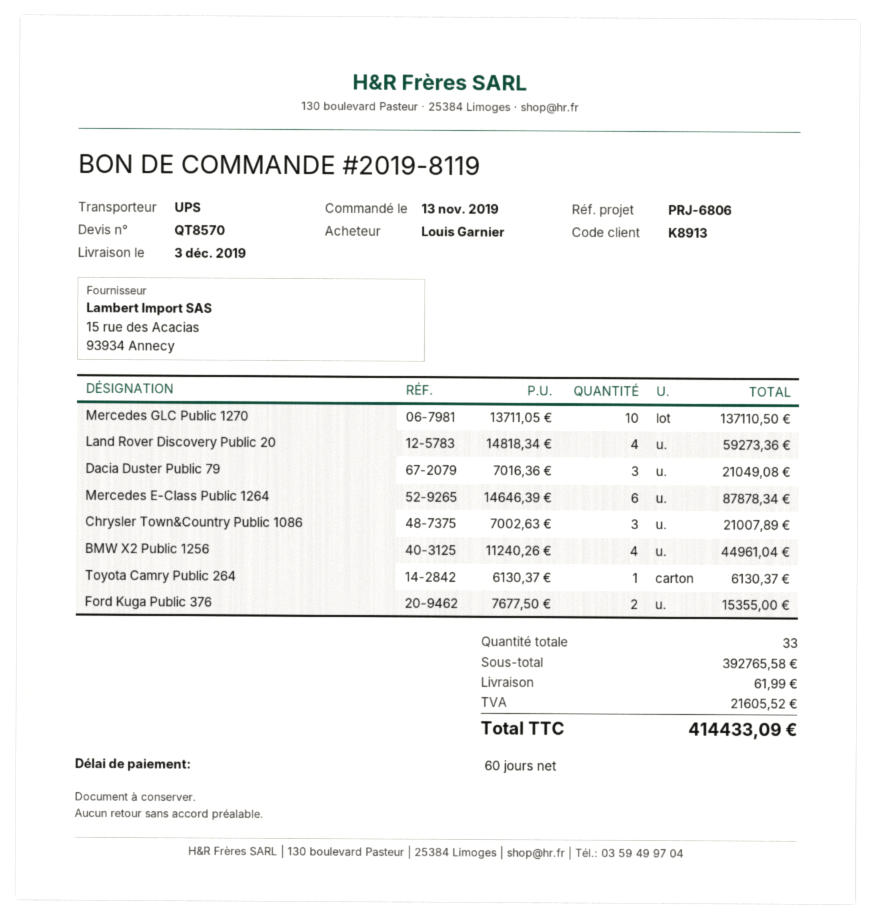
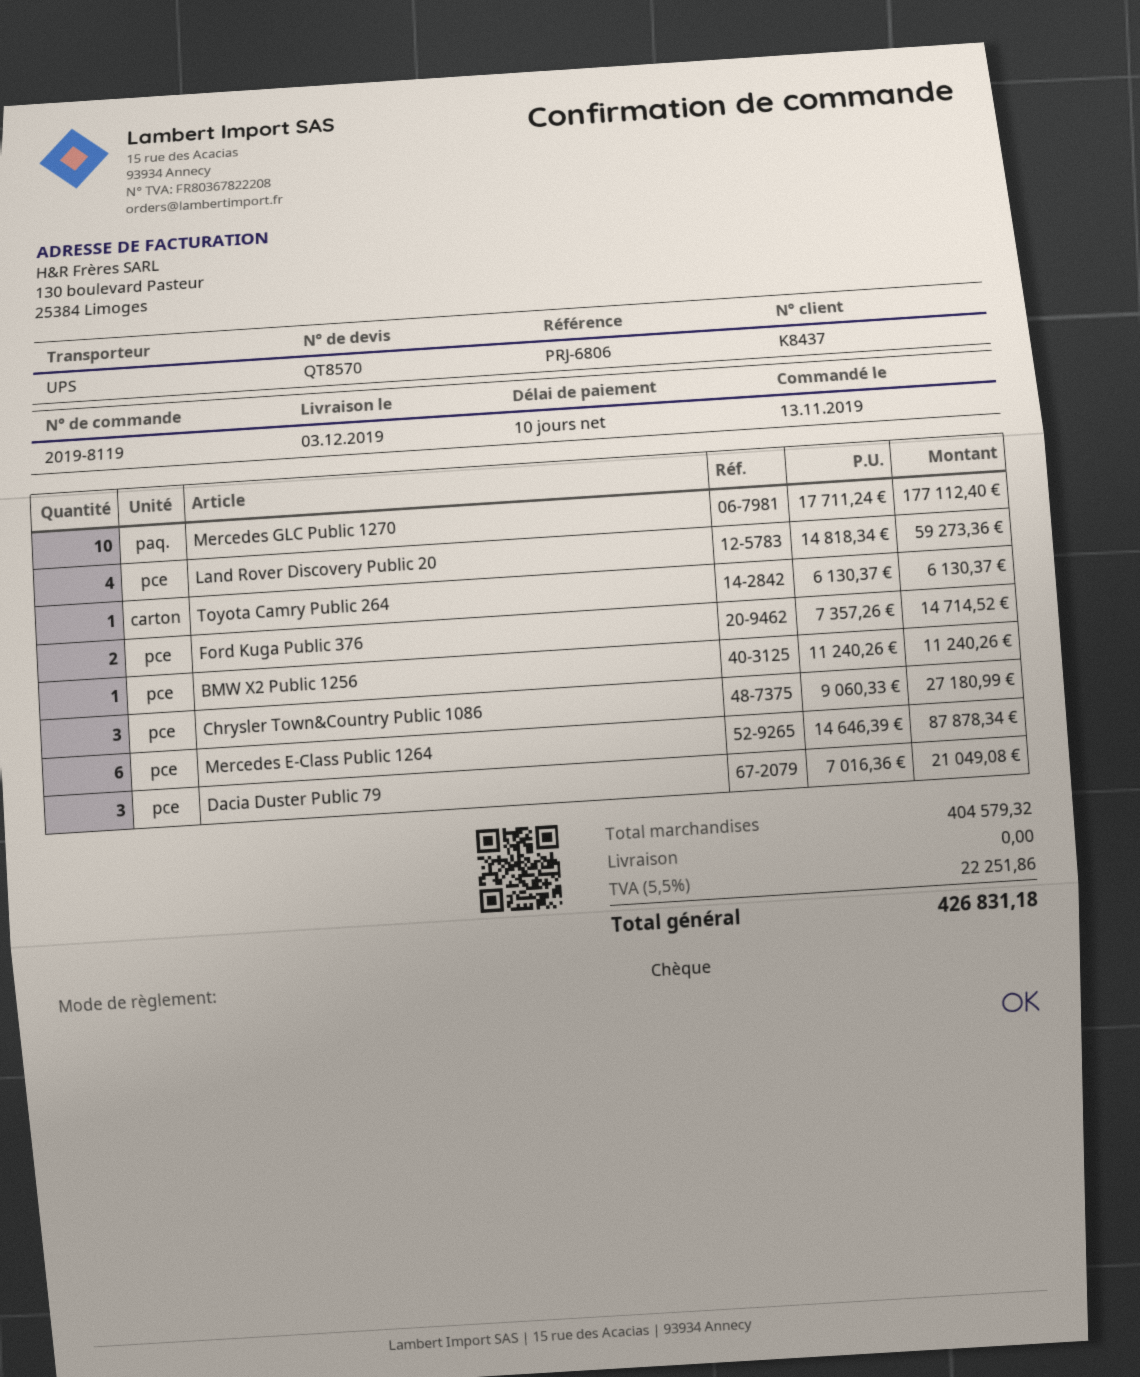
payment terms: 60 days -> 10 days
customer number: K8913 -> K8437
Mercedes GLC Public 1270: 10 x 13711.05 = 137110.50 -> 10 x 17711.24 = 177112.40
Chrysler Town&Country Public 1086: 3 x 7002.63 = 21007.89 -> 3 x 9060.33 = 27180.99
BMW X2 Public 1256: 4 x 11240.26 = 44961.04 -> 1 x 11240.26 = 11240.26
Ford Kuga Public 376: 2 x 7677.50 = 15355.00 -> 2 x 7357.26 = 14714.52
subtotal: 392765.58 -> 404579.32
shipping: 61.99 -> 0.00
tax: 21605.52 -> 22251.86
total: 414433.09 -> 426831.18

